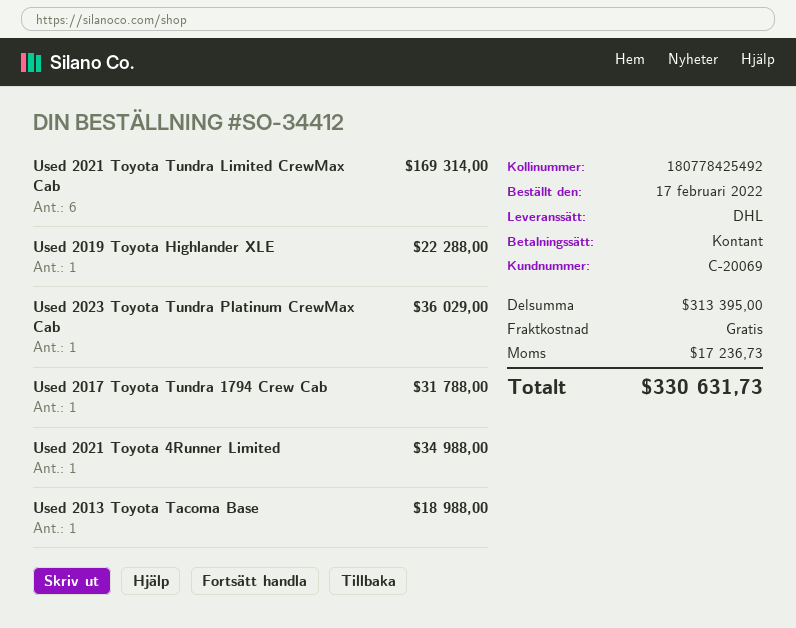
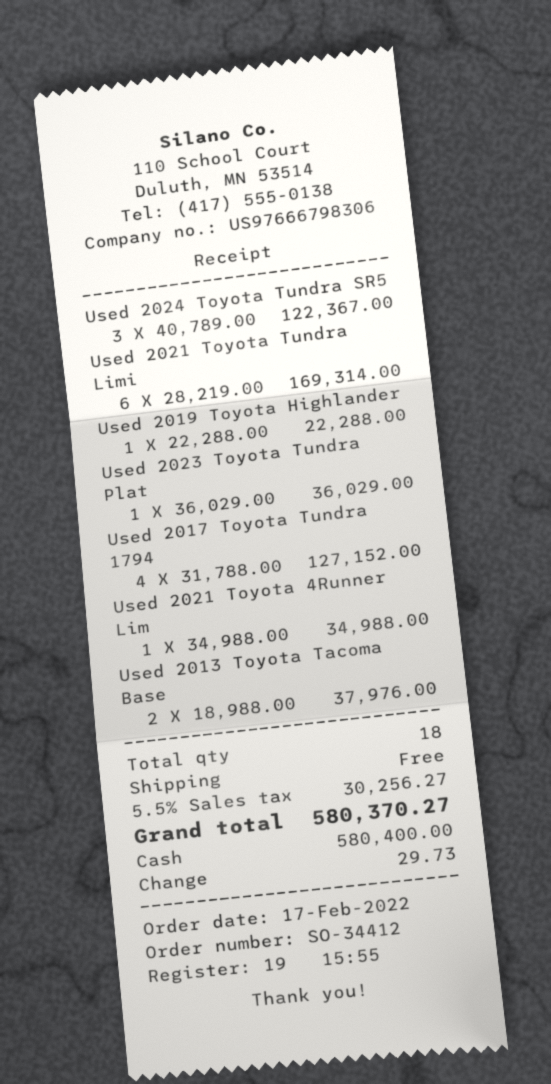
Used 2017 Toyota Tundra 1794 Crew Cab: 1 for 31788.00 -> 4 for 127152.00
Used 2013 Toyota Tacoma Base: 1 for 18988.00 -> 2 for 37976.00
Used 2024 Toyota Tundra SR5: none -> 3 for 122367.00
tax: 17236.73 -> 30256.27
total: 330631.73 -> 580370.27

